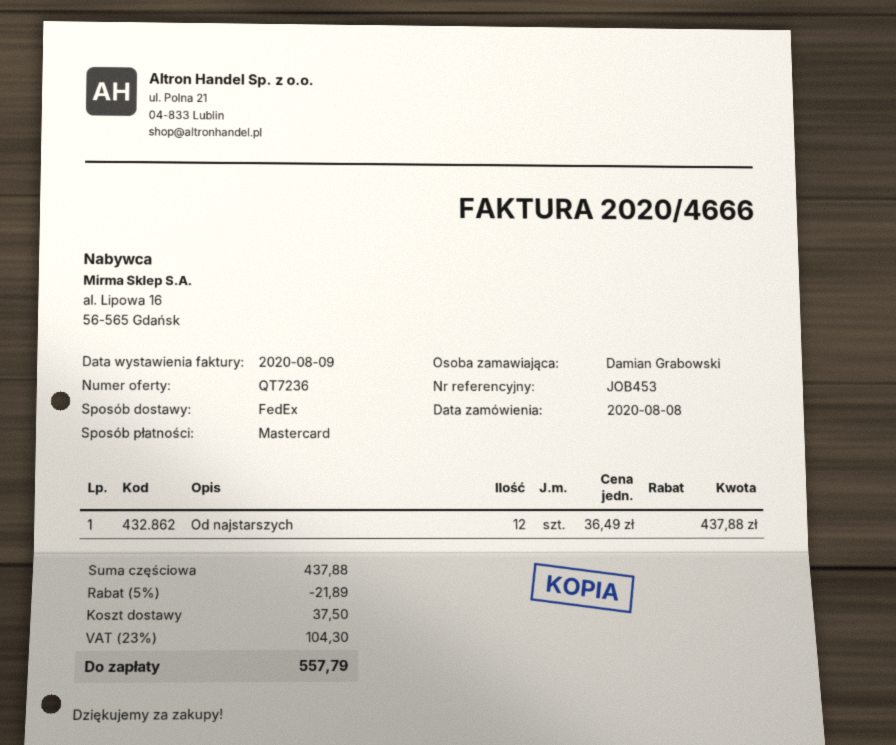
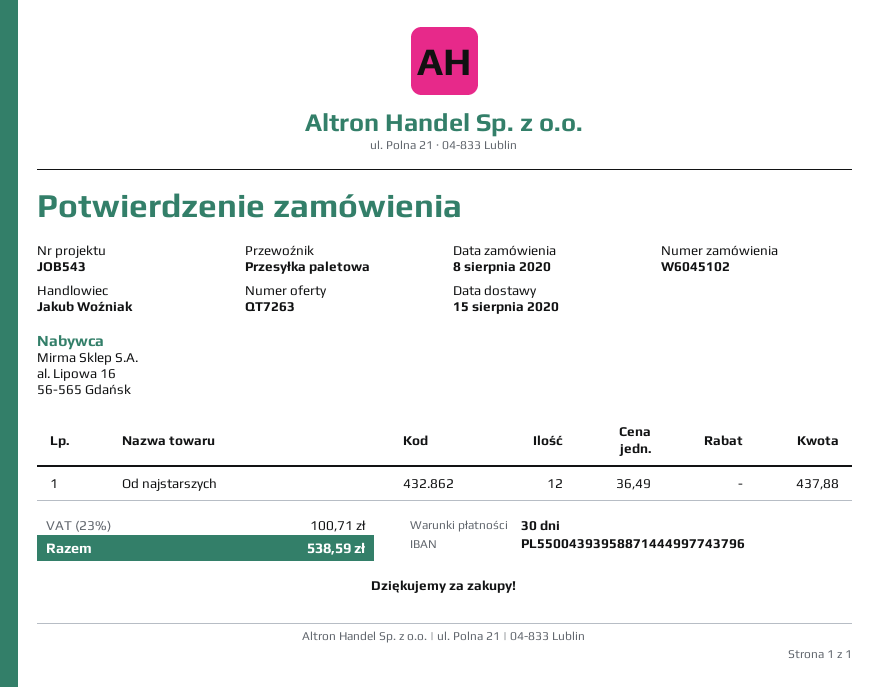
quote number: QT7236 -> QT7263
reference: JOB453 -> JOB543
shipping method: FedEx -> pallet freight
discount: 5% = 21.89 -> none
shipping: 37.50 -> none
tax: 23% = 104.30 -> 23% = 100.71
total: 557.79 -> 538.59

